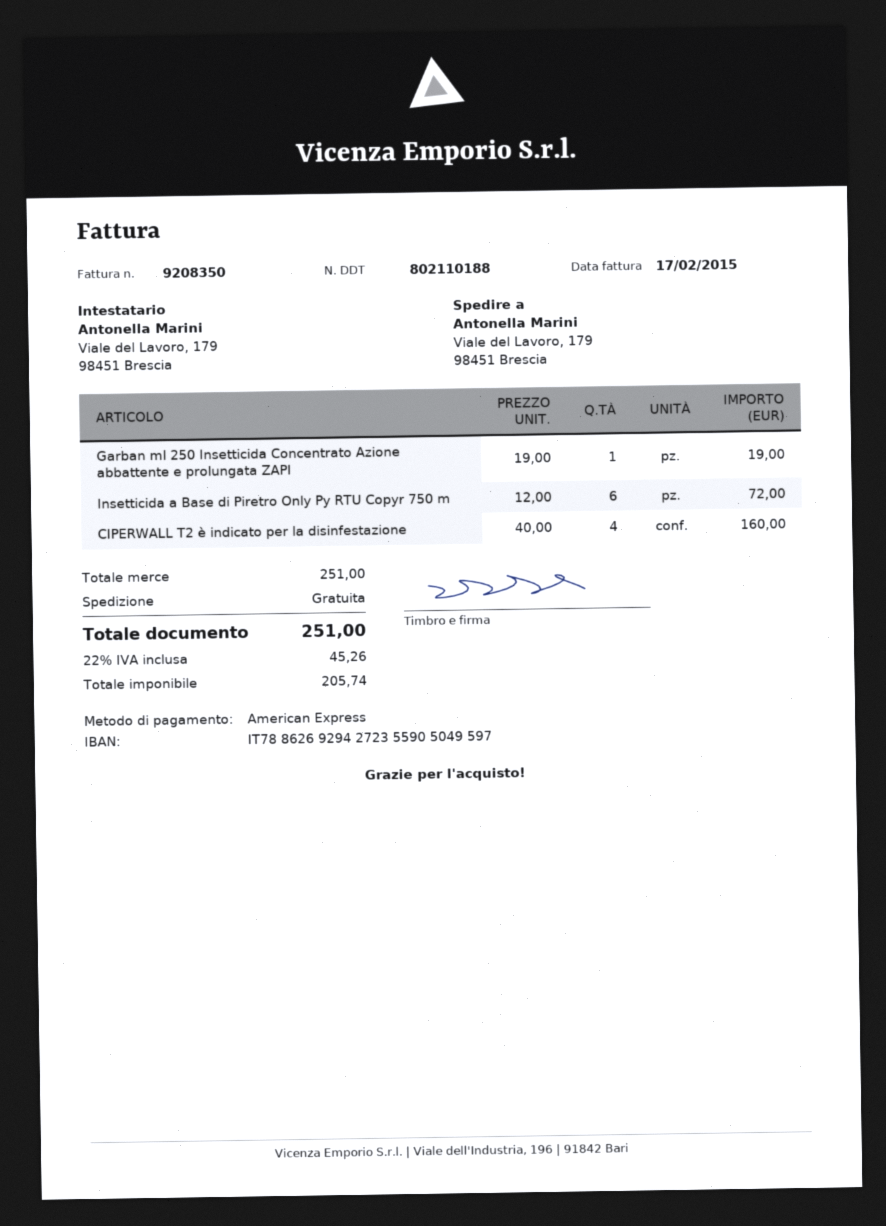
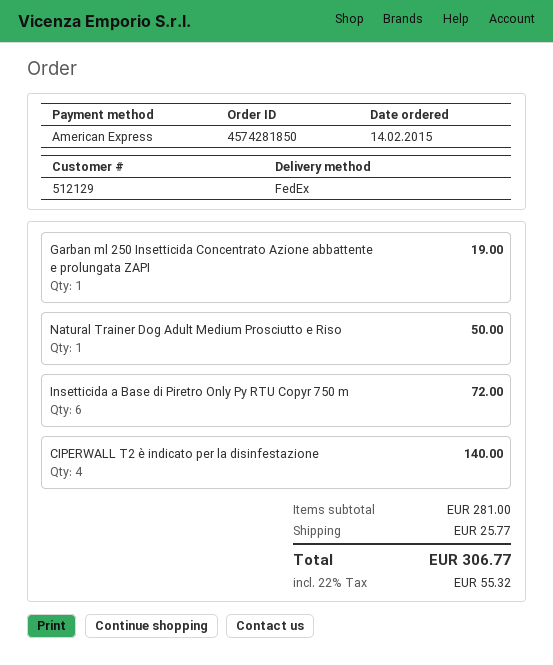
CIPERWALL T2 è indicato per la disinfestazione: 4 for 160.00 -> 4 for 140.00
Natural Trainer Dog Adult Medium Prosciutto e Riso: none -> 1 for 50.00
subtotal: 251.00 -> 281.00
shipping: 0.00 -> 25.77
tax: 22% = 45.26 -> 22% = 55.32
total: 251.00 -> 306.77

